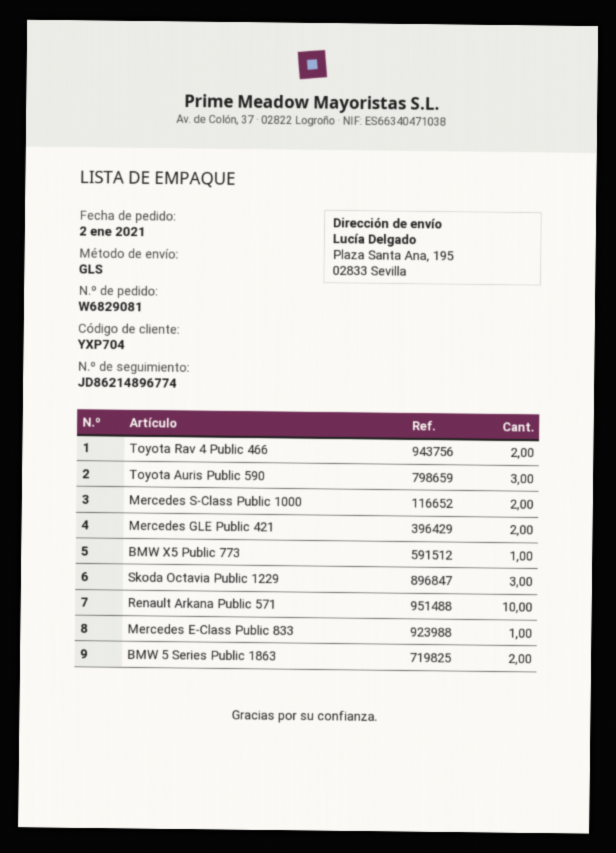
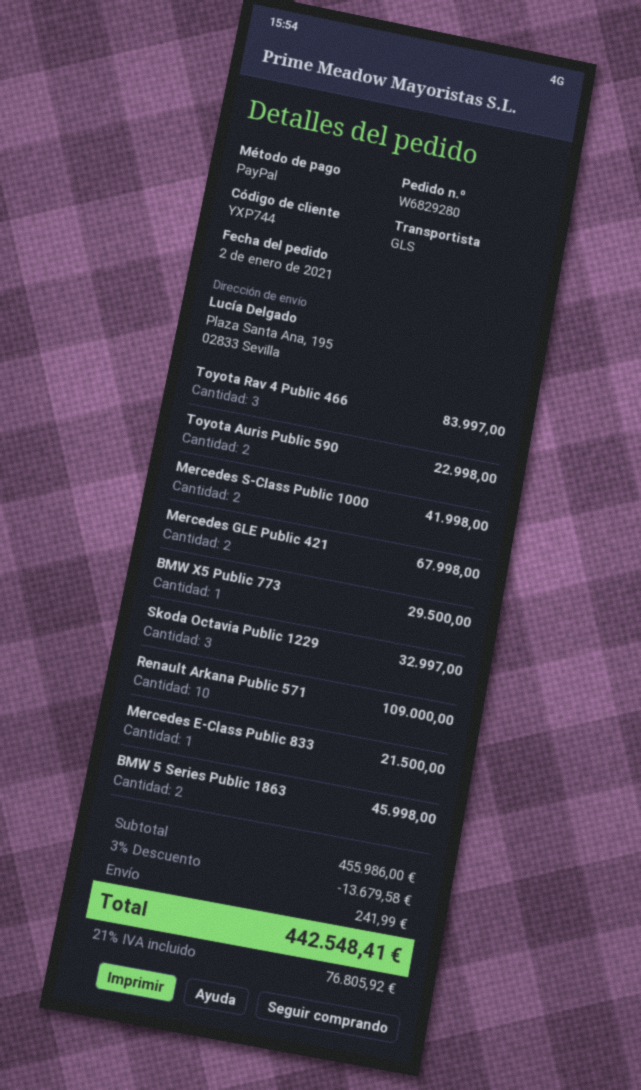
order number: W6829081 -> W6829280
customer number: YXP704 -> YXP744
Toyota Rav 4 Public 466: 2 -> 3
Toyota Auris Public 590: 3 -> 2

